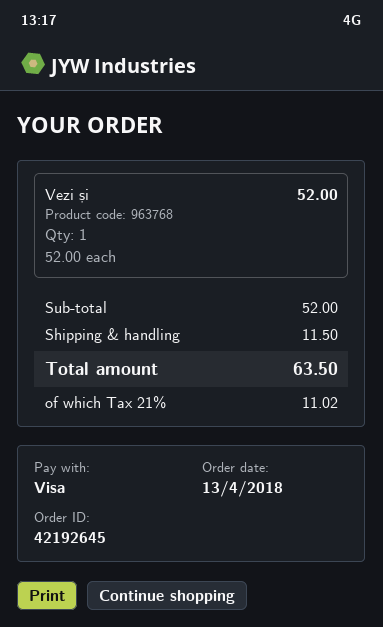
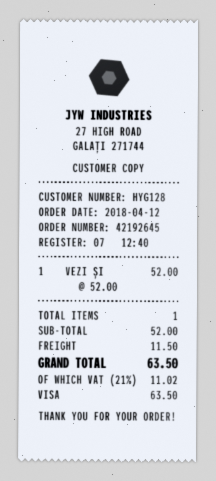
order date: 2018-04-13 -> 2018-04-12

